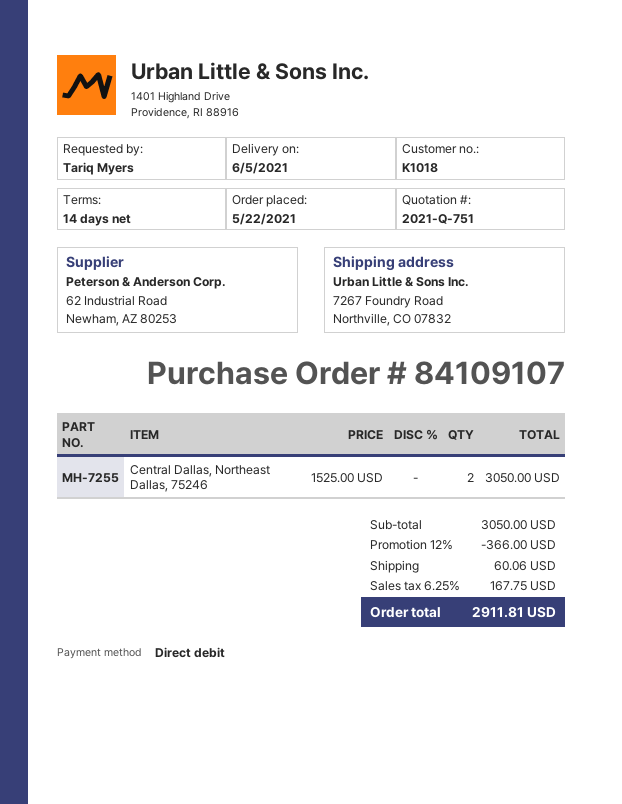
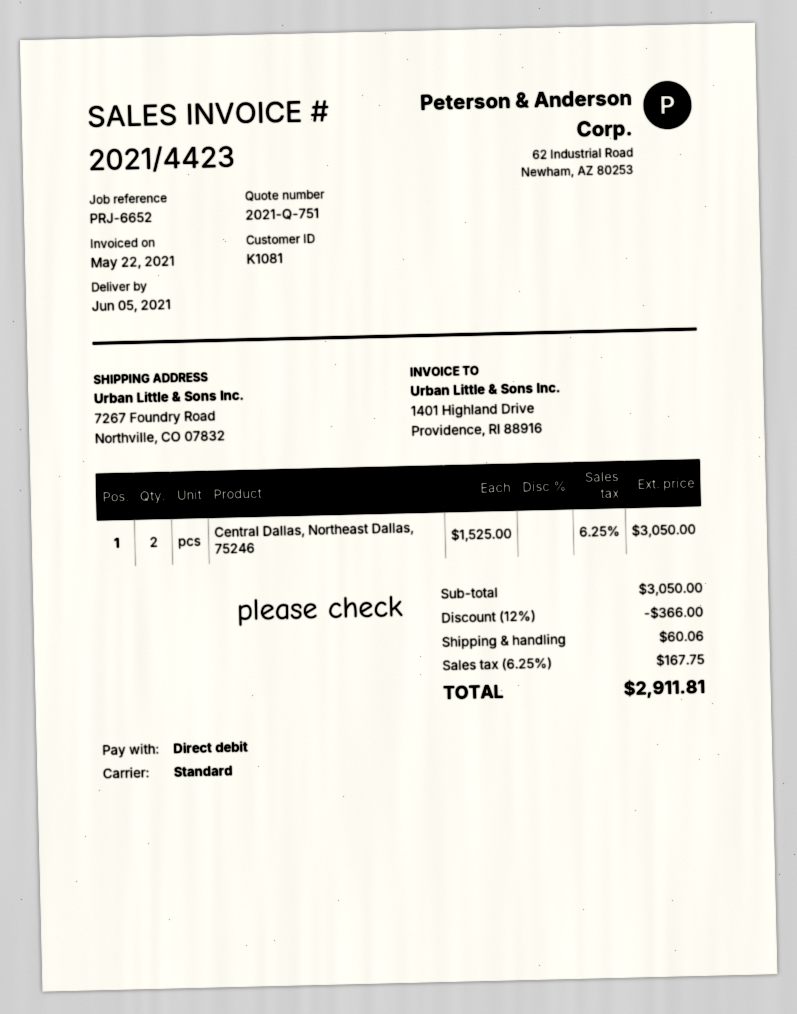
customer number: K1018 -> K1081

